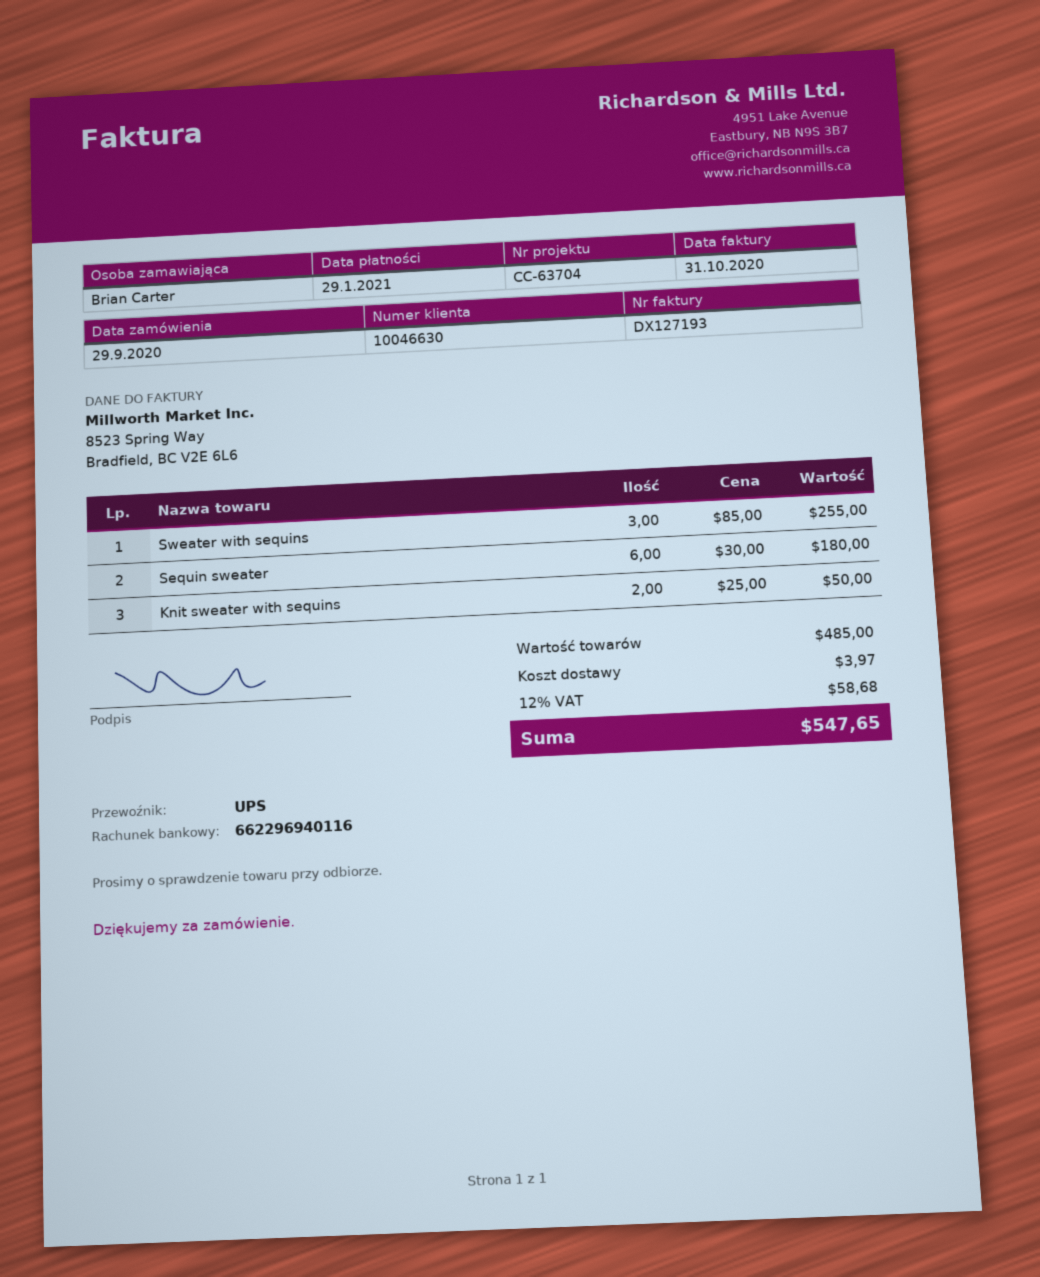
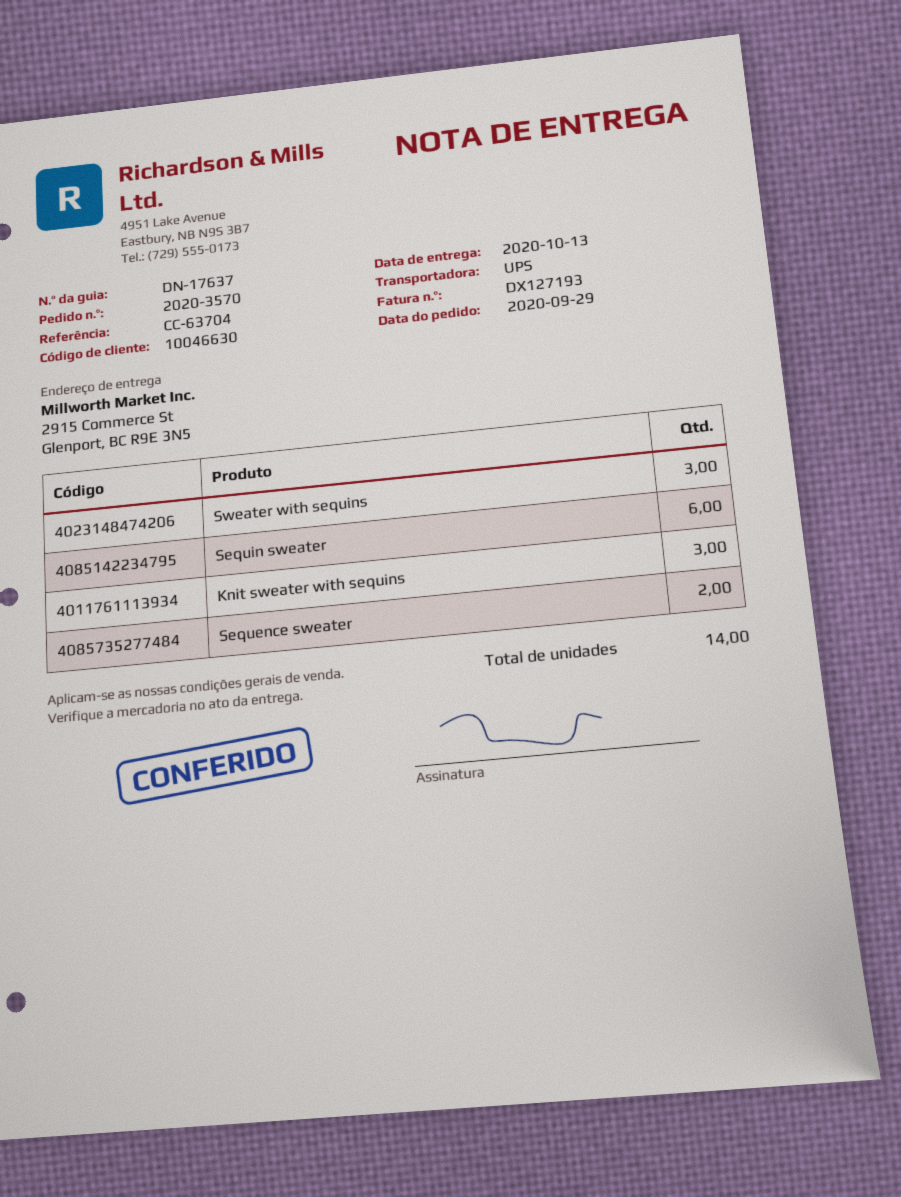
Knit sweater with sequins: 2 -> 3
Sequence sweater: none -> 2

